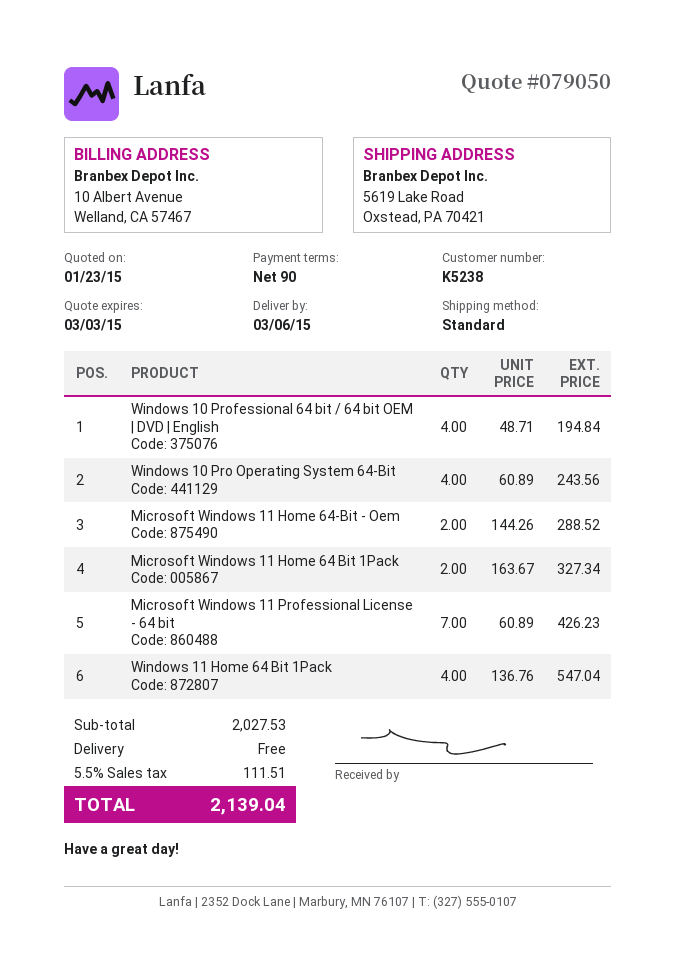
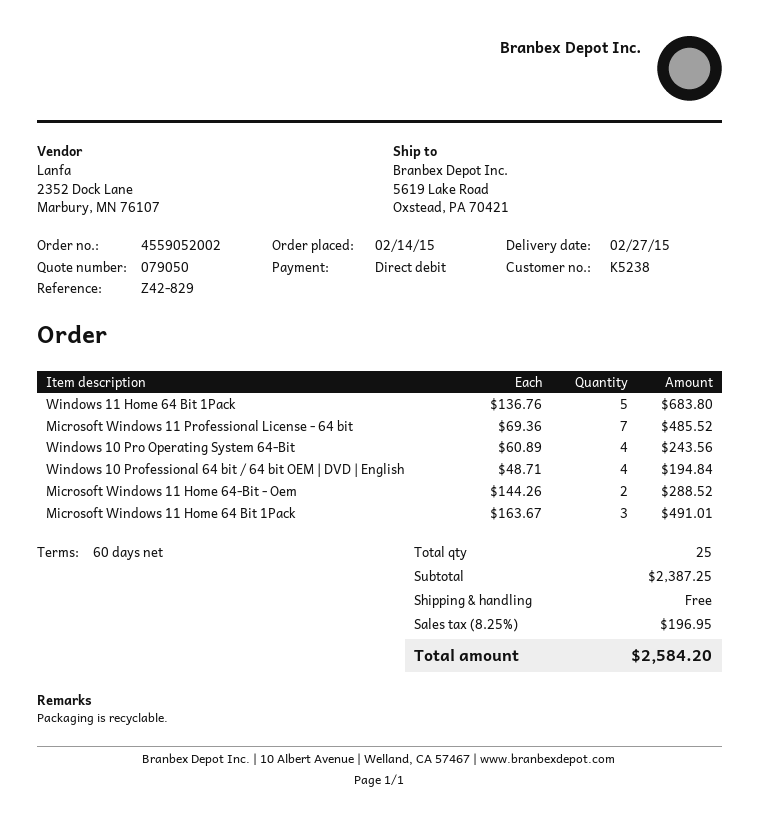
delivery date: 2015-03-06 -> 2015-02-27
payment terms: 90 days -> 60 days
Microsoft Windows 11 Home 64 Bit 1Pack: 2 x 163.67 = 327.34 -> 3 x 163.67 = 491.01
Microsoft Windows 11 Professional License - 64 bit: 7 x 60.89 = 426.23 -> 7 x 69.36 = 485.52
Windows 11 Home 64 Bit 1Pack: 4 x 136.76 = 547.04 -> 5 x 136.76 = 683.80
subtotal: 2027.53 -> 2387.25
tax: 5.5% = 111.51 -> 8.25% = 196.95
total: 2139.04 -> 2584.20

